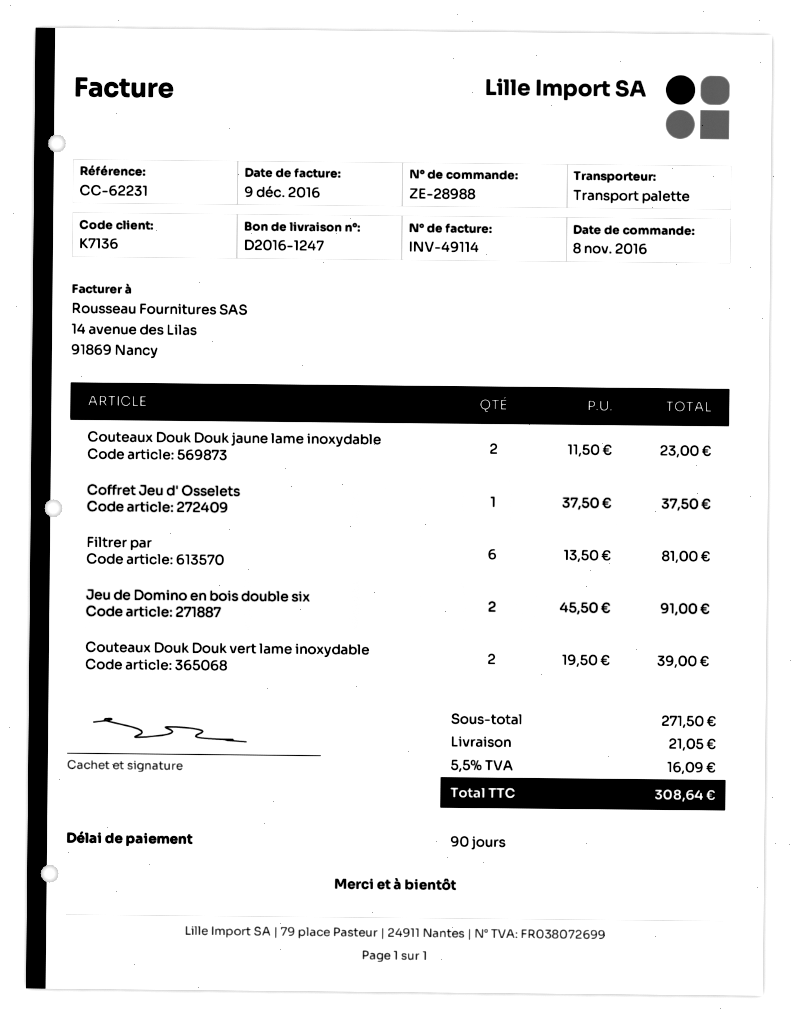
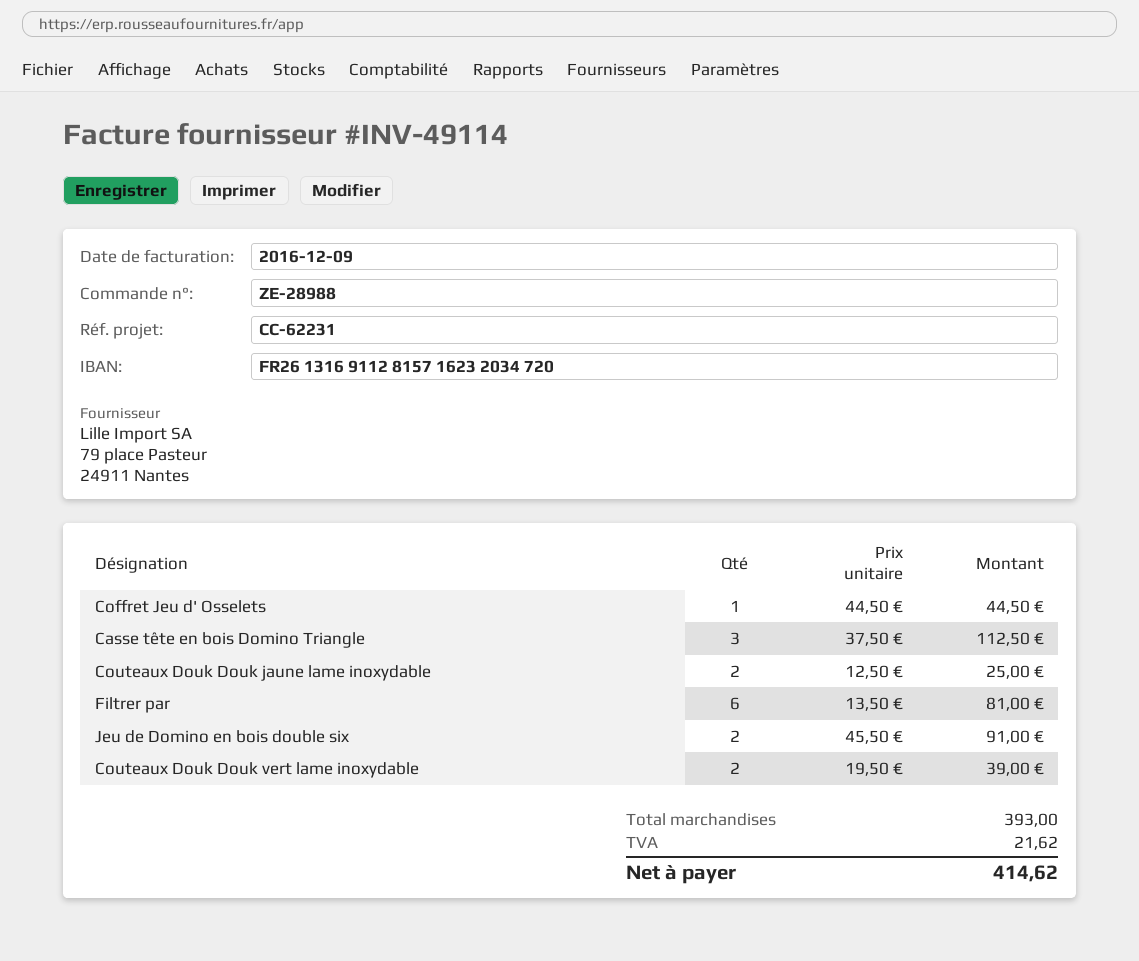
Couteaux Douk Douk jaune lame inoxydable: 2 x 11.50 = 23.00 -> 2 x 12.50 = 25.00
Coffret Jeu d' Osselets: 1 x 37.50 = 37.50 -> 1 x 44.50 = 44.50
Casse tête en bois Domino Triangle: none -> 3 x 37.50 = 112.50
subtotal: 271.50 -> 393.00
shipping: 21.05 -> none
tax: 16.09 -> 21.62
total: 308.64 -> 414.62

